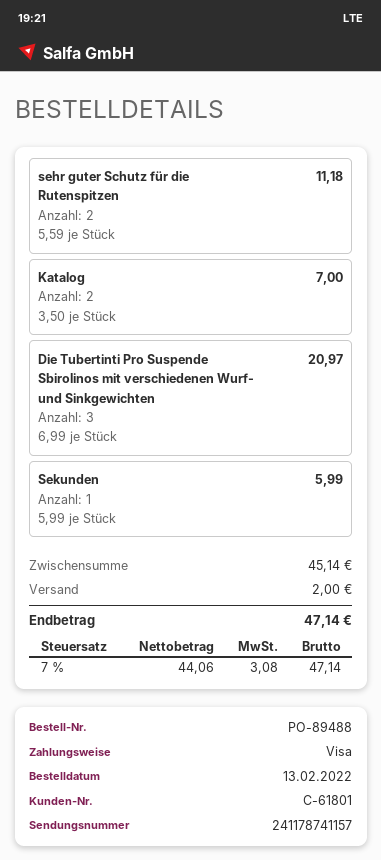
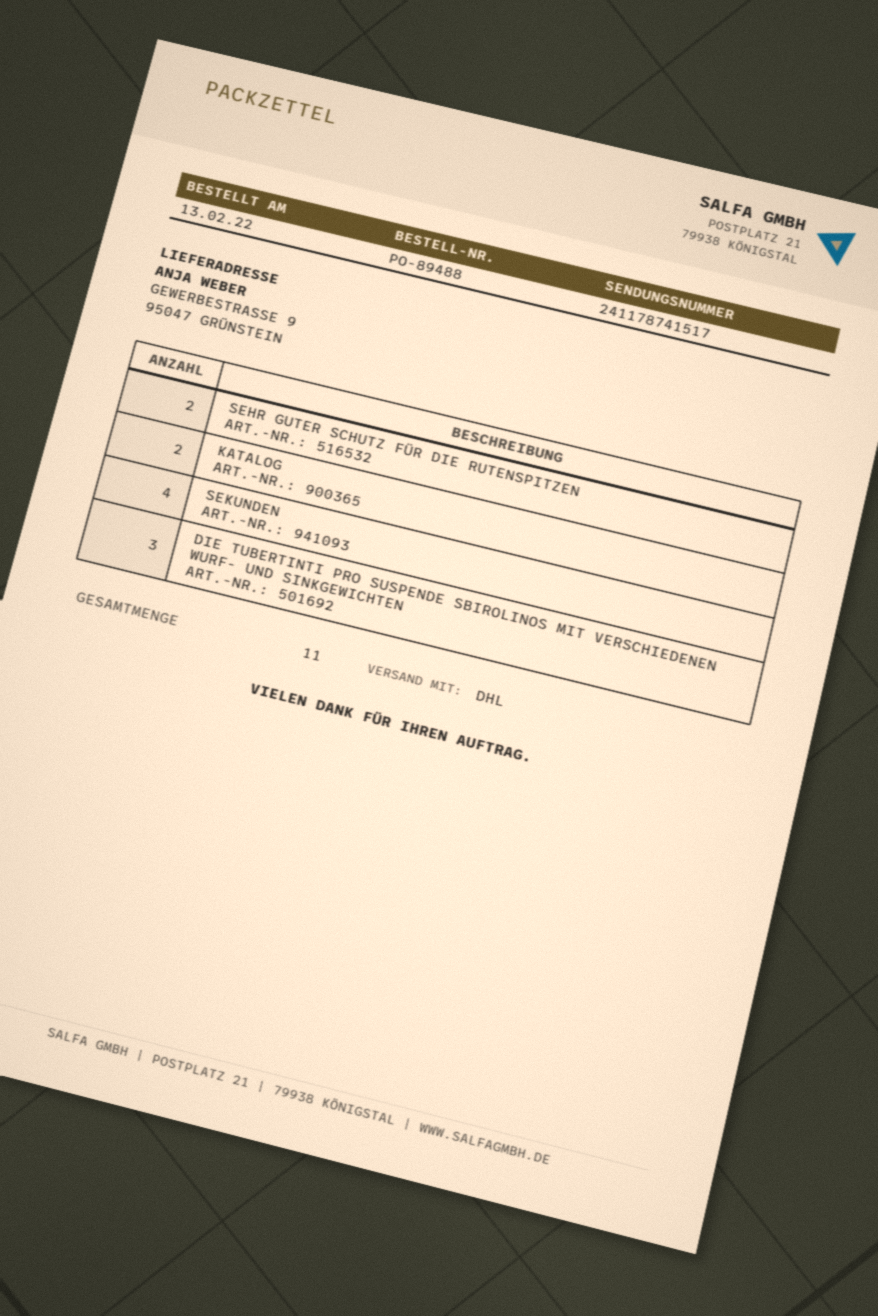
tracking number: 241178741157 -> 241178741517
Sekunden: 1 -> 4

